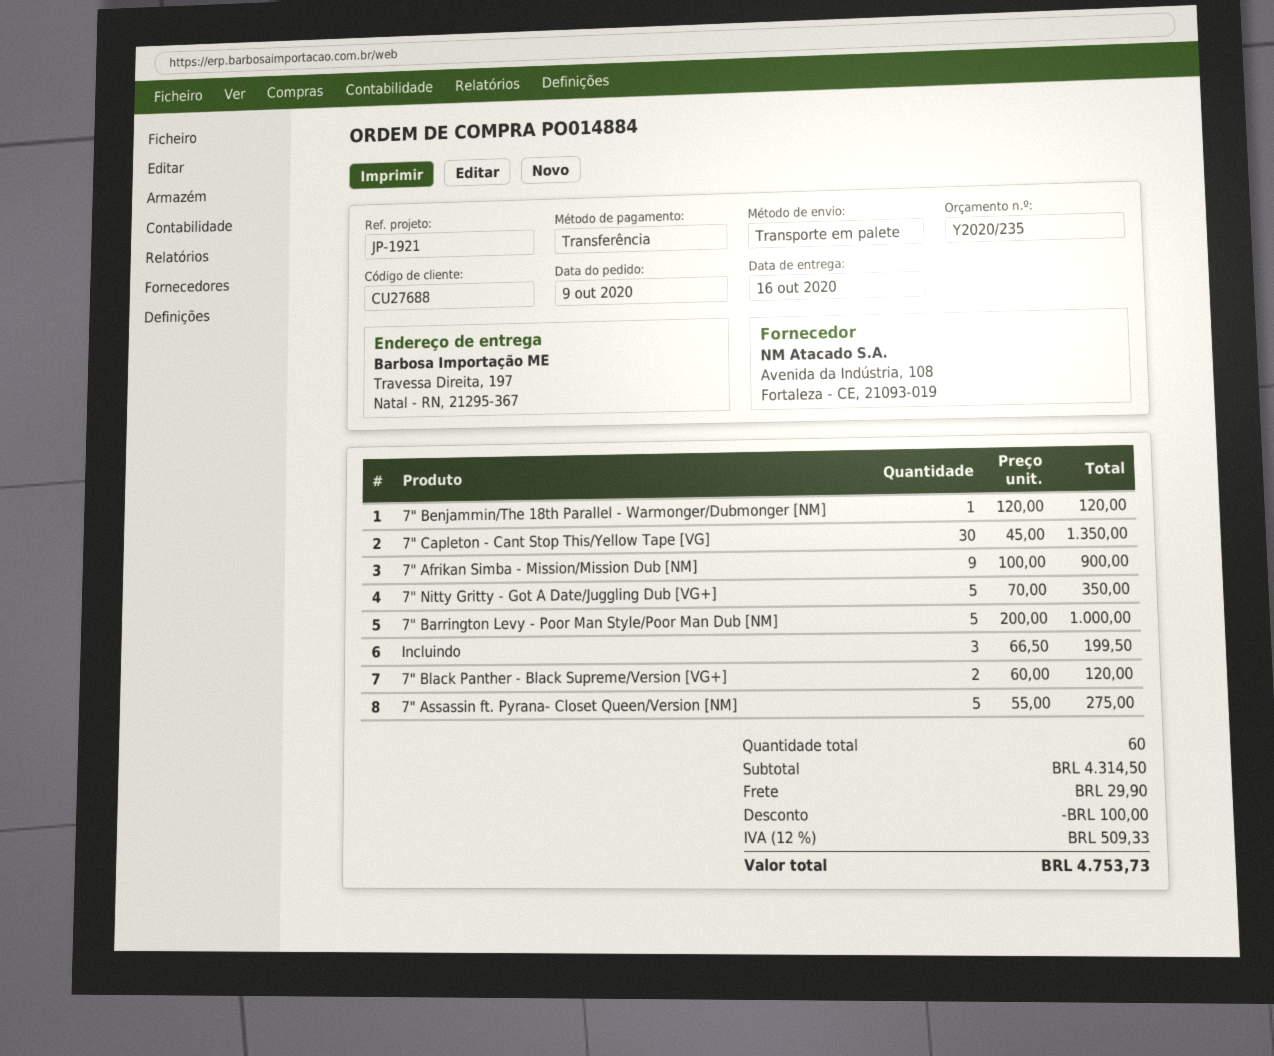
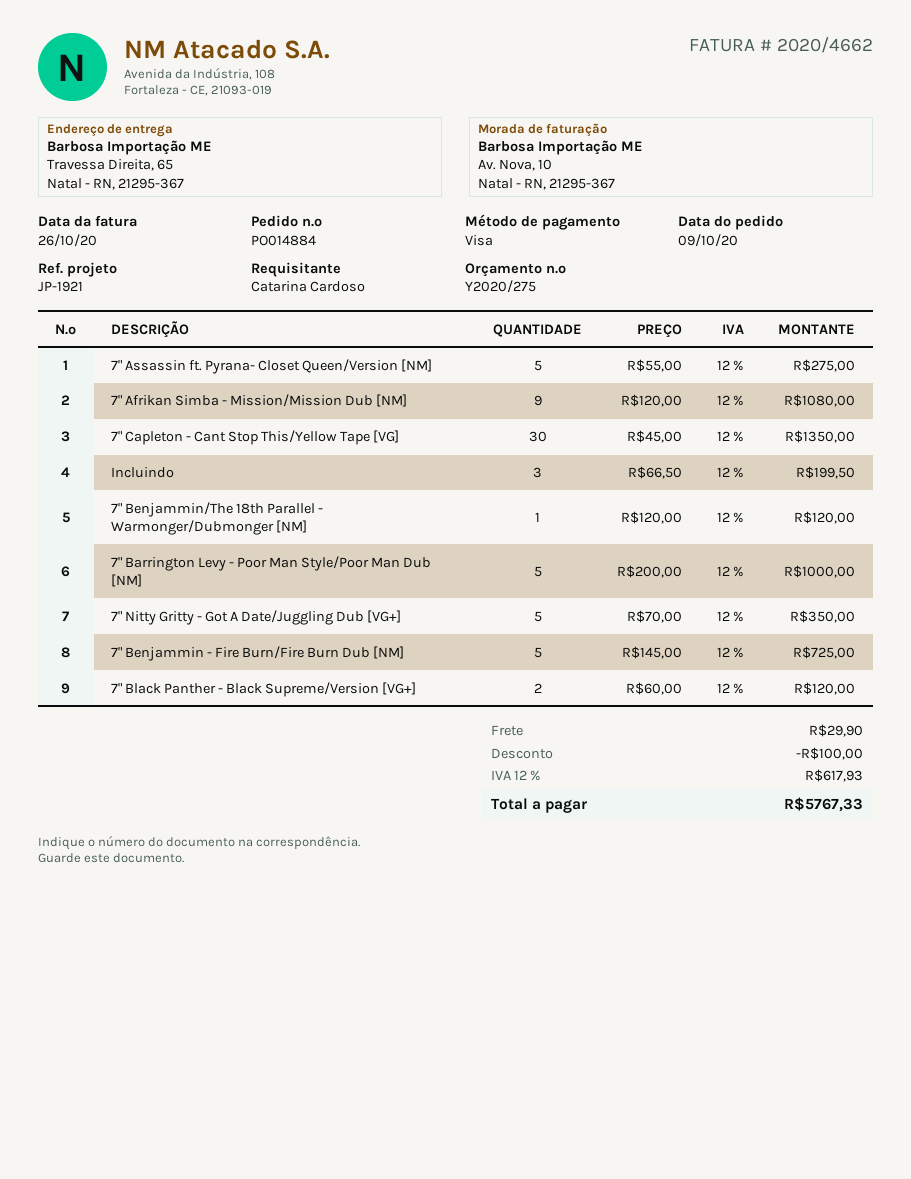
quote number: Y2020/235 -> Y2020/275
payment method: bank transfer -> Visa
ship to: Travessa Direita, 197, Natal - RN, 21295-367 -> Travessa Direita, 65, Natal - RN, 21295-367
7" Afrikan Simba - Mission/Mission Dub [NM]: 9 x 100.00 = 900.00 -> 9 x 120.00 = 1080.00
7" Benjammin - Fire Burn/Fire Burn Dub [NM]: none -> 5 x 145.00 = 725.00
tax: 12% = 509.33 -> 12% = 617.93
total: 4753.73 -> 5767.33

